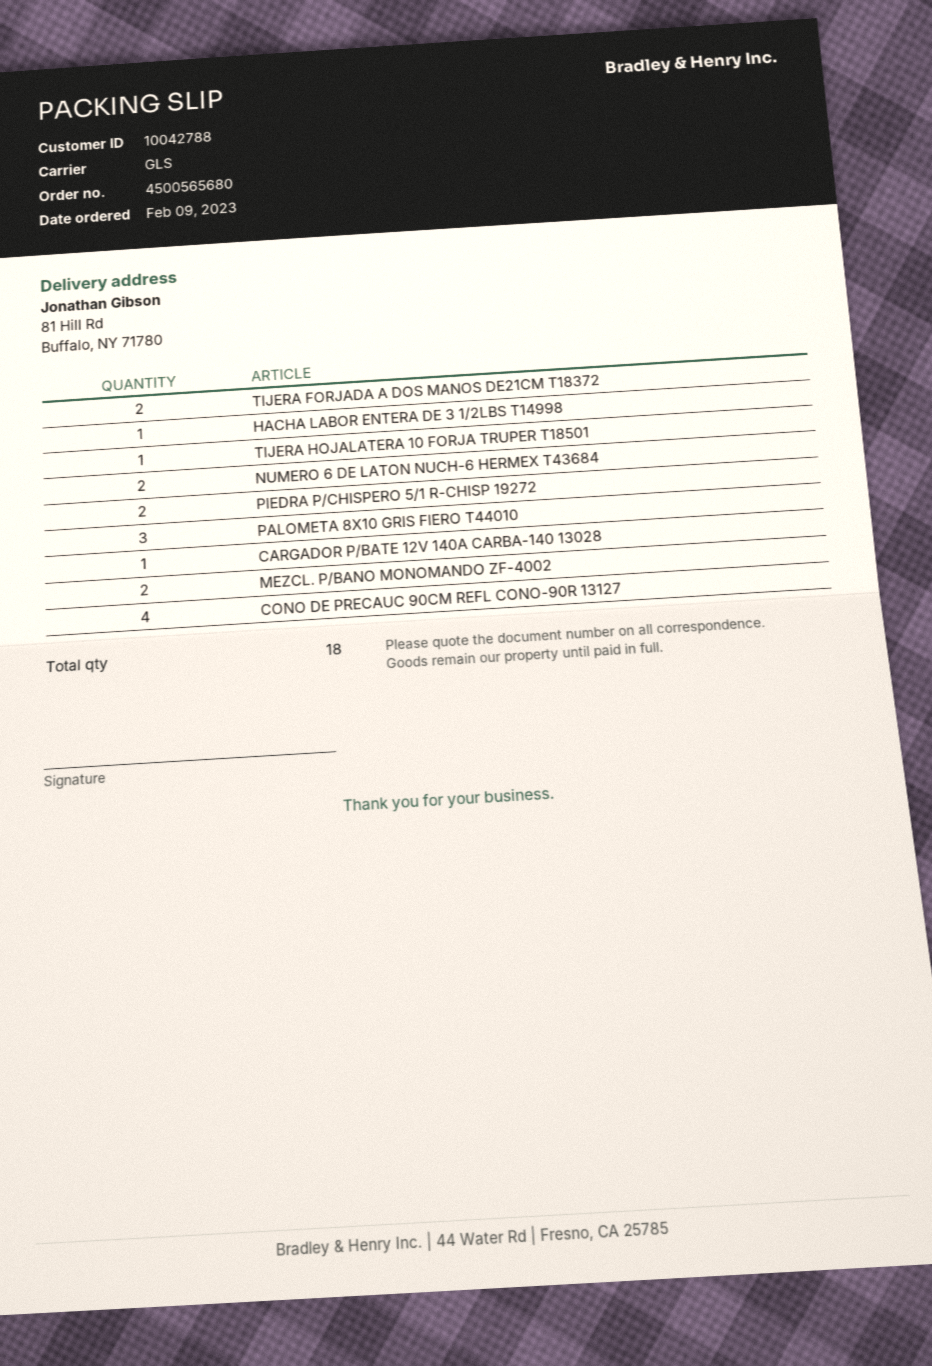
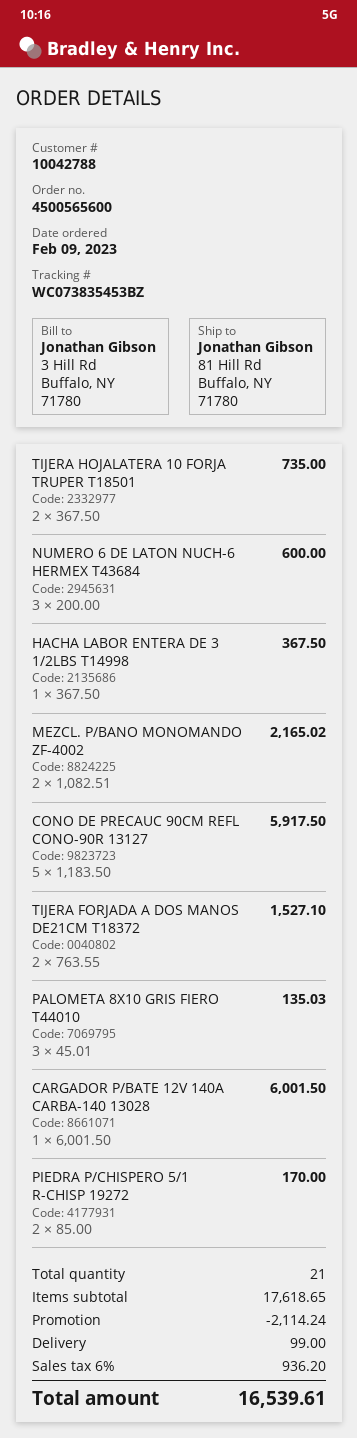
order number: 4500565680 -> 4500565600
TIJERA HOJALATERA 10 FORJA TRUPER T18501: 1 -> 2
NUMERO 6 DE LATON NUCH-6 HERMEX T43684: 2 -> 3
CONO DE PRECAUC 90CM REFL CONO-90R 13127: 4 -> 5
total quantity: 18 -> 21

